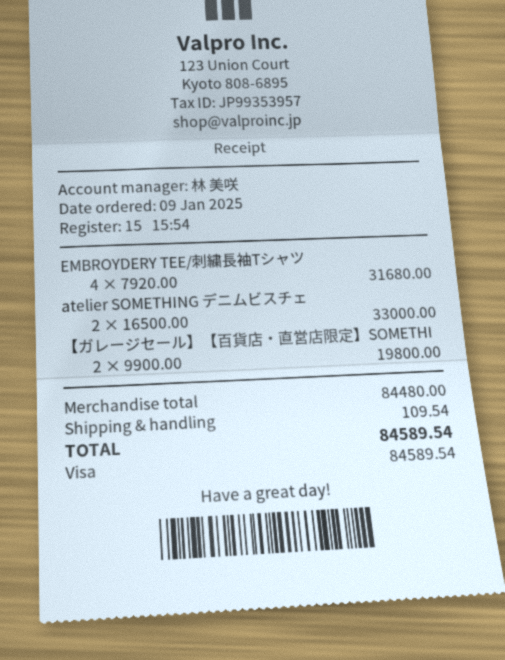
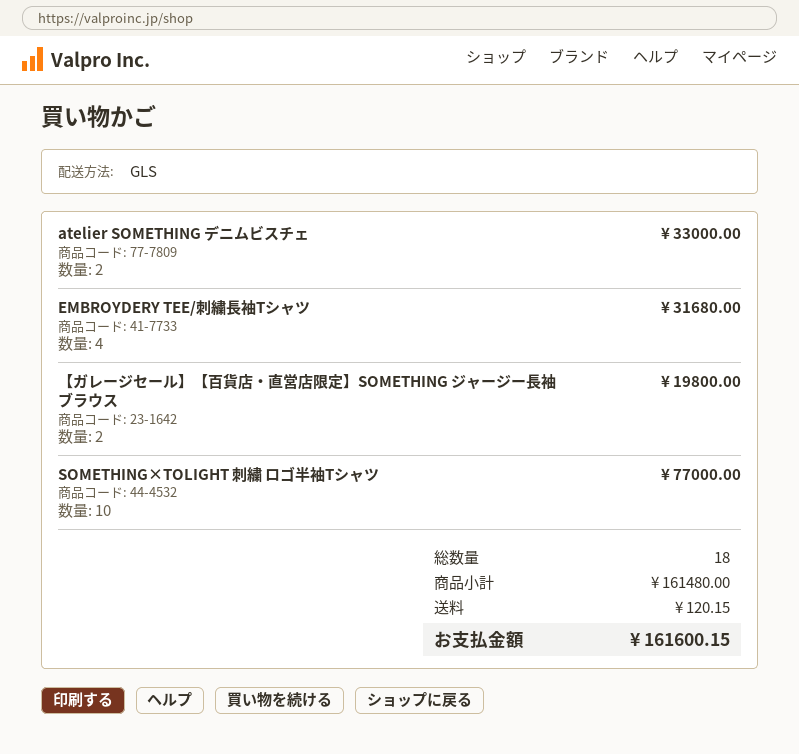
SOMETHING×TOLIGHT 刺繍 ロゴ半袖Tシャツ: none -> 10 for 77000.00
subtotal: 84480.00 -> 161480.00
shipping: 109.54 -> 120.15
total: 84589.54 -> 161600.15

